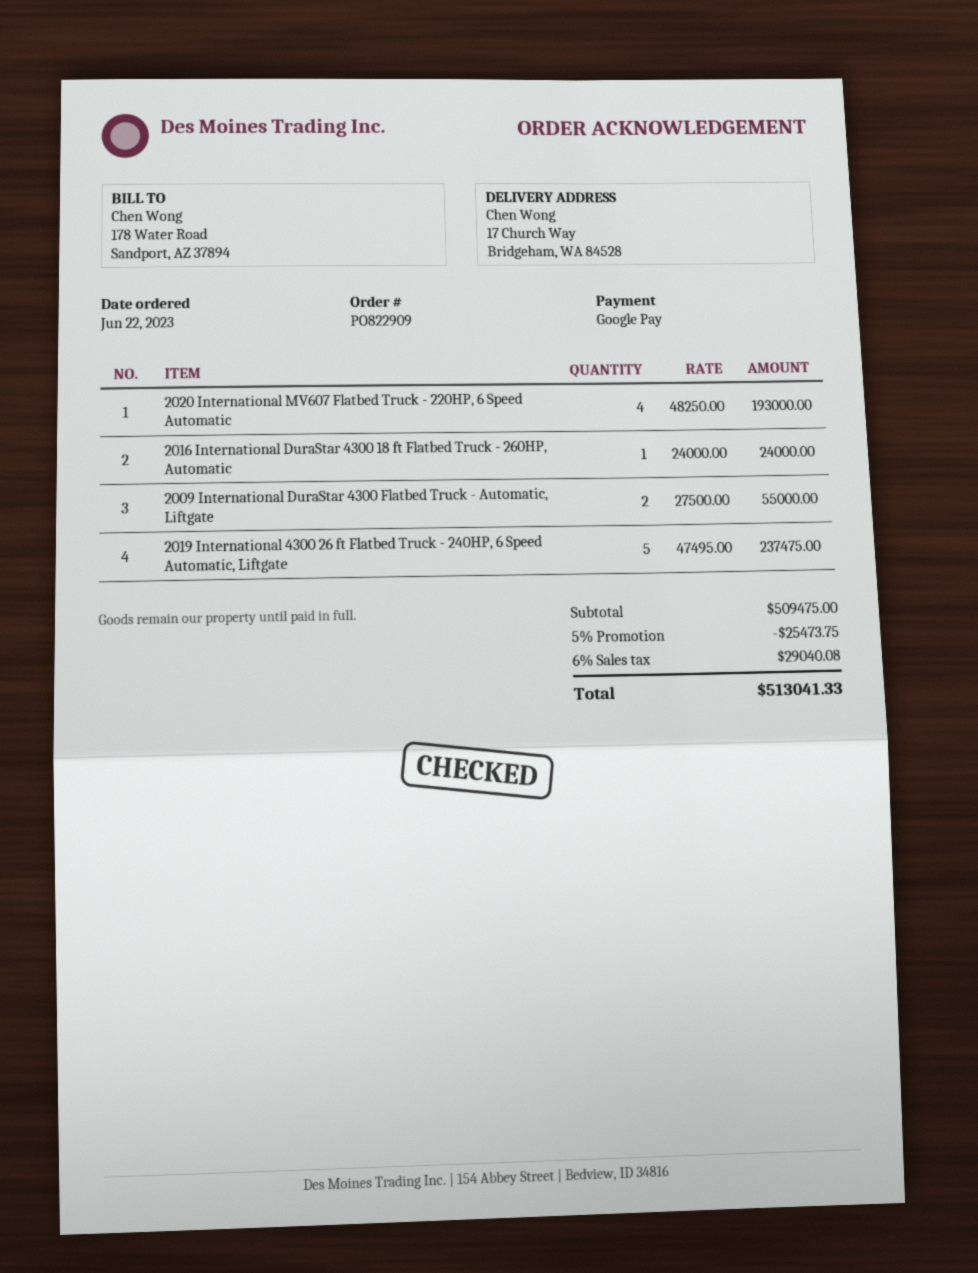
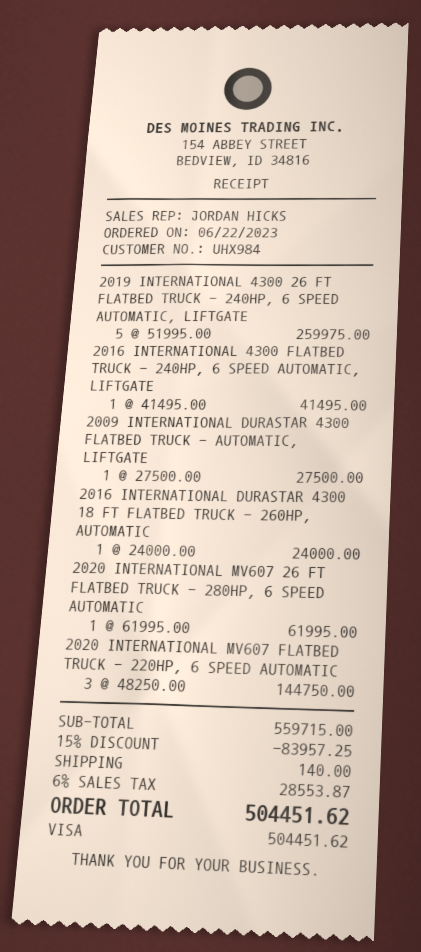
payment method: Google Pay -> Visa
2020 International MV607 Flatbed Truck - 220HP, 6 Speed Automatic: 4 x 48250.00 = 193000.00 -> 3 x 48250.00 = 144750.00
2009 International DuraStar 4300 Flatbed Truck - Automatic, Liftgate: 2 x 27500.00 = 55000.00 -> 1 x 27500.00 = 27500.00
2019 International 4300 26 ft Flatbed Truck - 240HP, 6 Speed Automatic, Liftgate: 5 x 47495.00 = 237475.00 -> 5 x 51995.00 = 259975.00
2016 INTERNATIONAL 4300 FLATBED TRUCK - 240HP, 6 SPEED AUTOMATIC, LIFTGATE: none -> 1 x 41495.00 = 41495.00
2020 INTERNATIONAL MV607 26 FT FLATBED TRUCK - 280HP, 6 SPEED AUTOMATIC: none -> 1 x 61995.00 = 61995.00
subtotal: 509475.00 -> 559715.00
discount: 5% = 25473.75 -> 15% = 83957.25
shipping: none -> 140.00
tax: 6% = 29040.08 -> 6% = 28553.87
total: 513041.33 -> 504451.62

